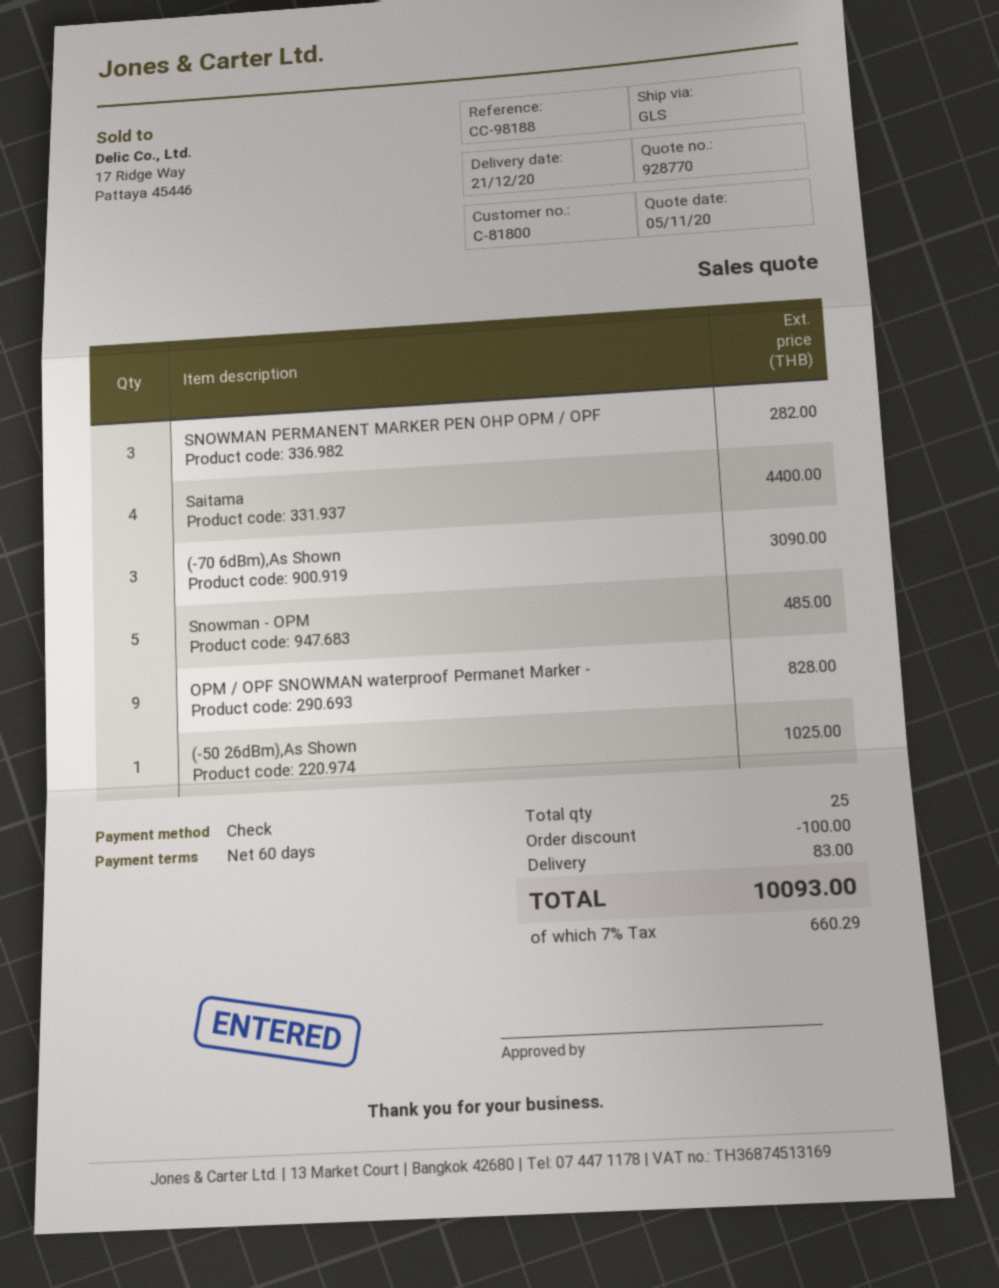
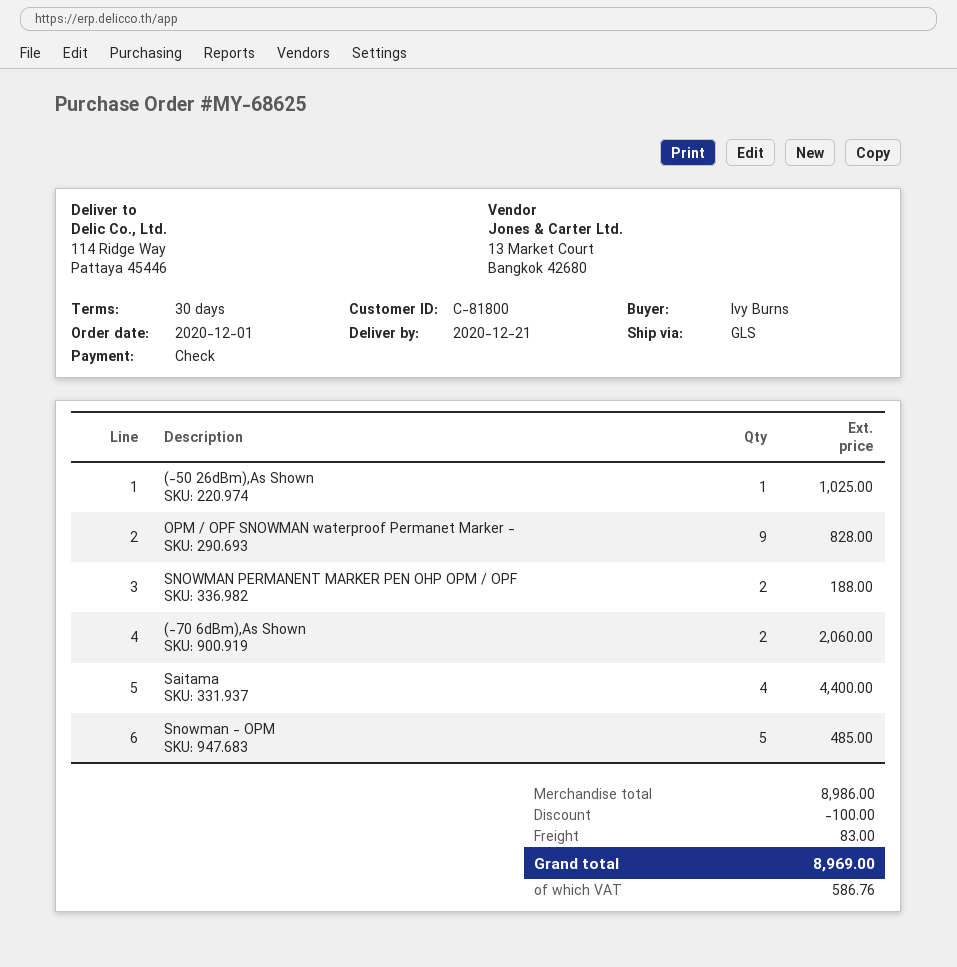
payment terms: 60 days -> 30 days
SNOWMAN PERMANENT MARKER PEN OHP OPM / OPF: 3 for 282.00 -> 2 for 188.00
(-70 6dBm),As Shown: 3 for 3090.00 -> 2 for 2060.00
tax: 660.29 -> 586.76
total: 10093.00 -> 8969.00

